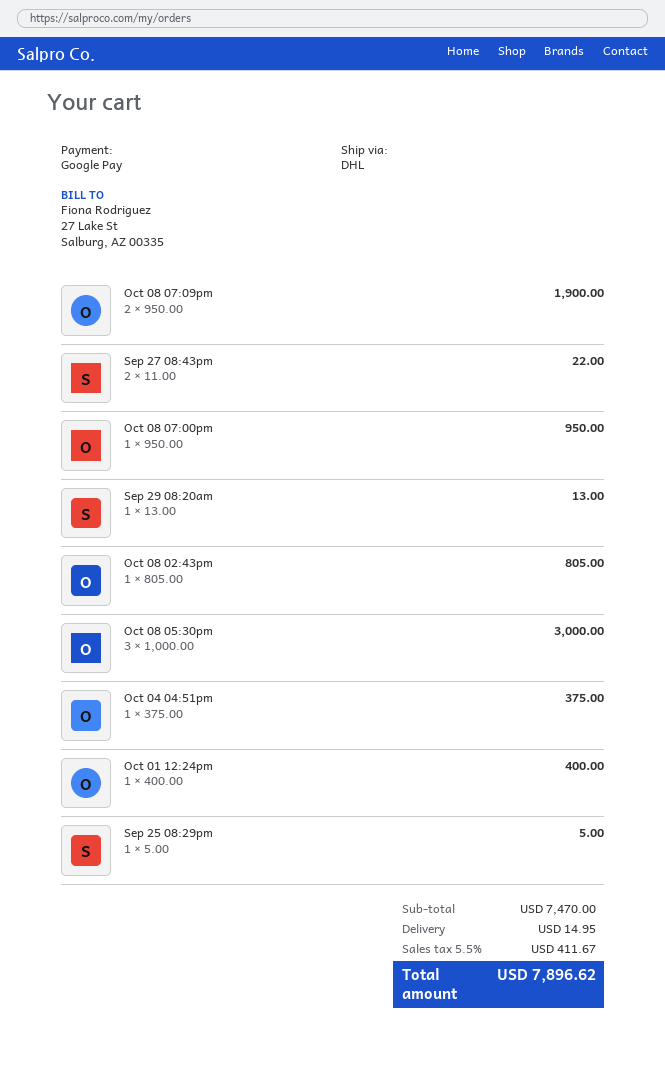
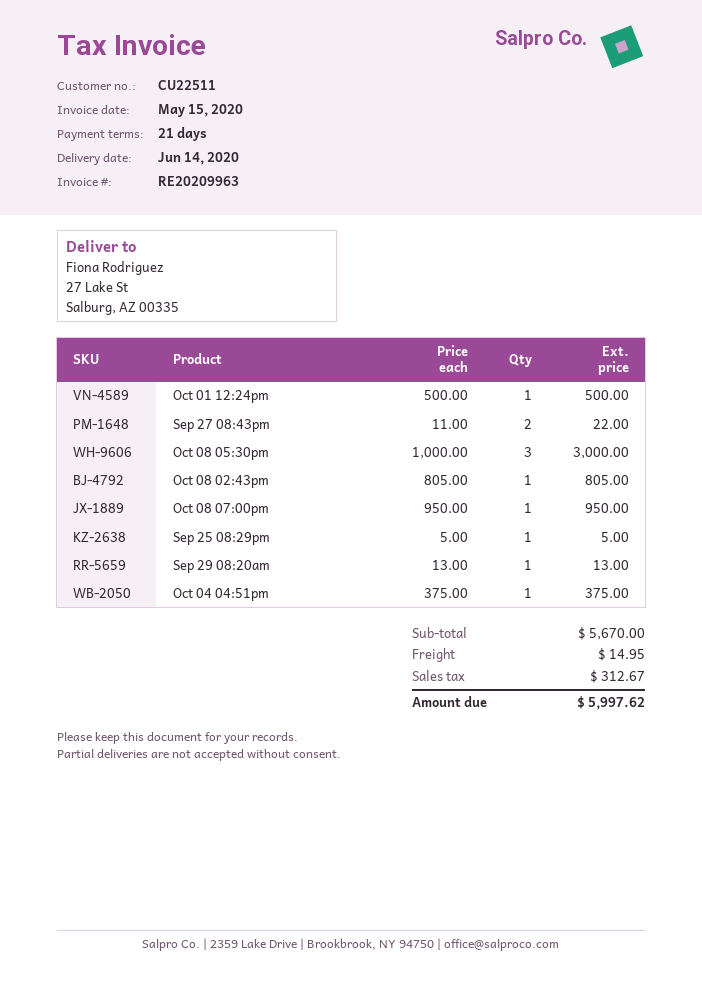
Oct 08 07:09pm: 2 x 950.00 = 1900.00 -> none
Oct 01 12:24pm: 1 x 400.00 = 400.00 -> 1 x 500.00 = 500.00
subtotal: 7470.00 -> 5670.00
tax: 411.67 -> 312.67
total: 7896.62 -> 5997.62

